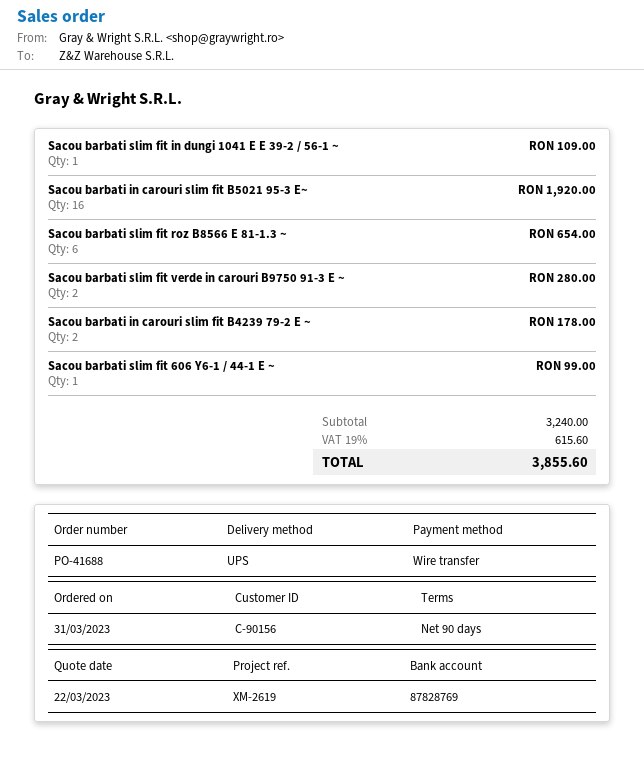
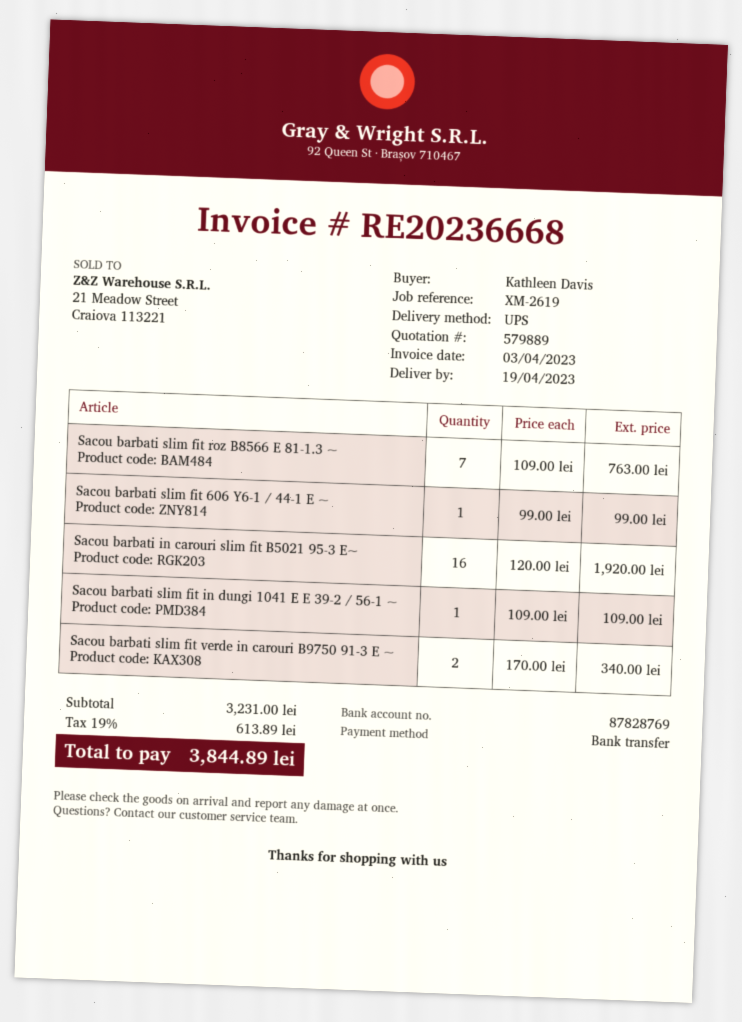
Sacou barbati slim fit roz B8566 E 81-1.3 ~: 6 for 654.00 -> 7 for 763.00
Sacou barbati slim fit verde in carouri B9750 91-3 E ~: 2 for 280.00 -> 2 for 340.00
Sacou barbati in carouri slim fit B4239 79-2 E ~: 2 for 178.00 -> none
subtotal: 3240.00 -> 3231.00
tax: 19% = 615.60 -> 19% = 613.89
total: 3855.60 -> 3844.89

